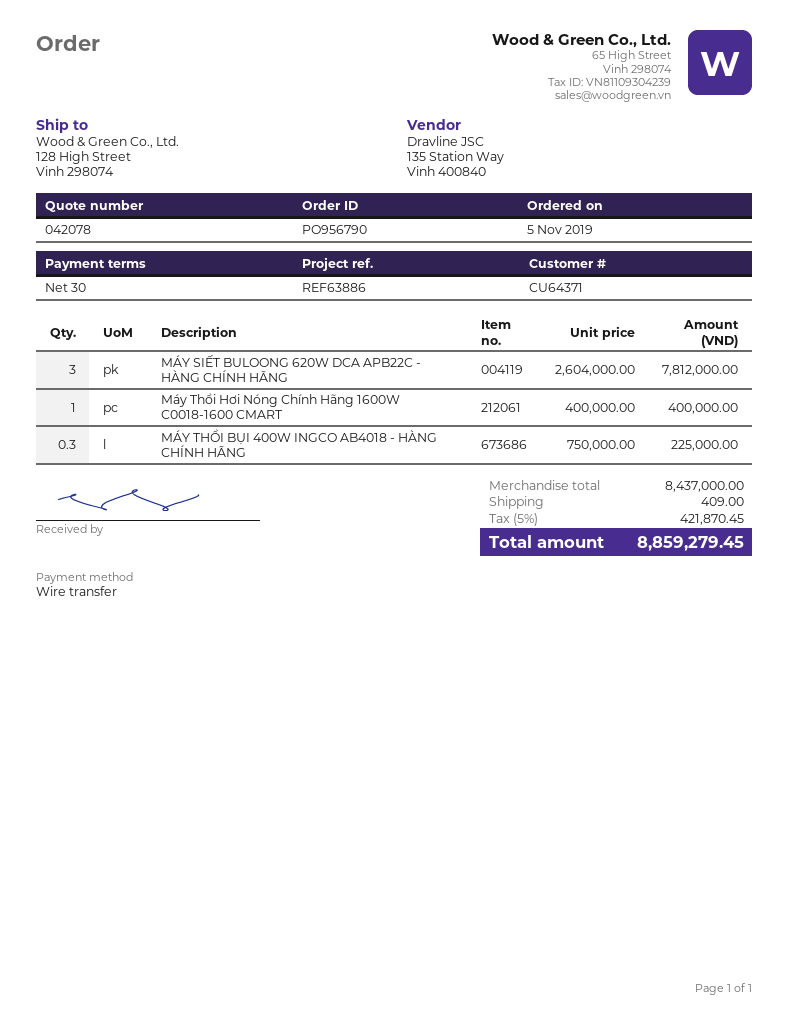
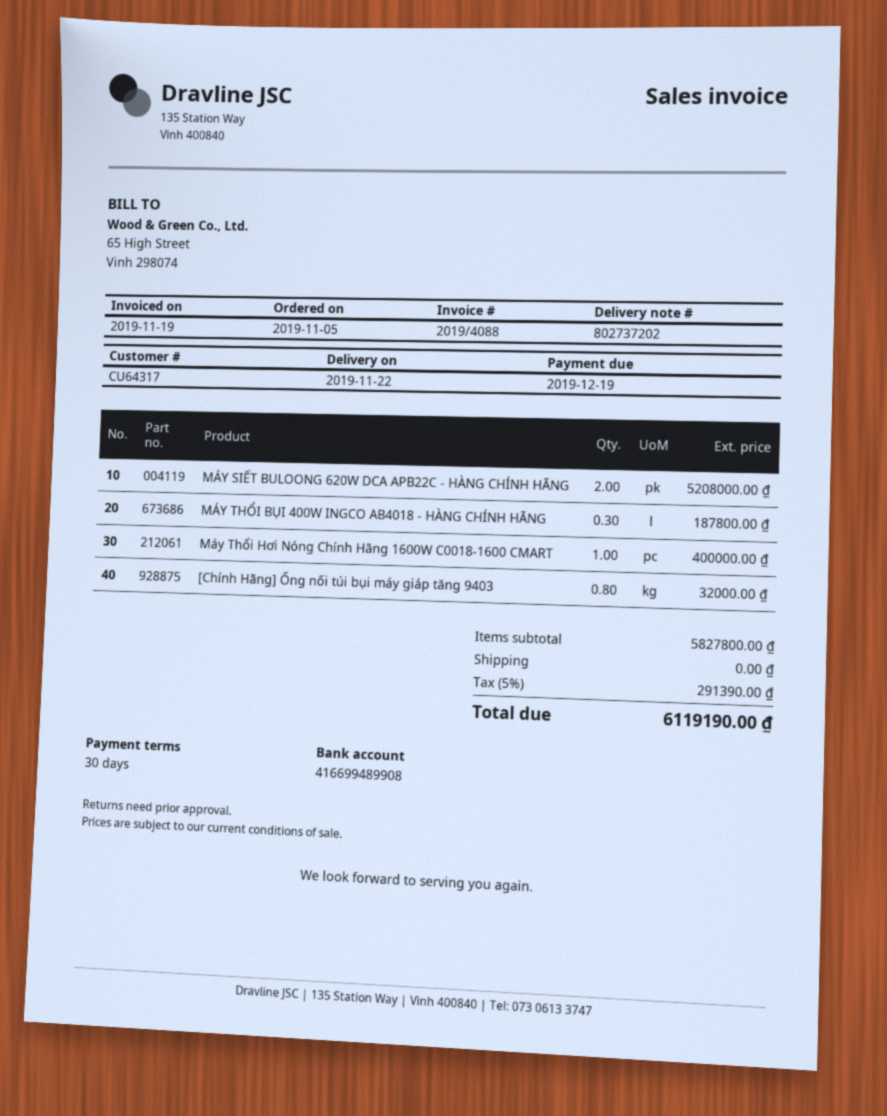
customer number: CU64371 -> CU64317
MÁY SIẾT BULOONG 620W DCA APB22C - HÀNG CHÍNH HÃNG: 3 for 7812000.00 -> 2 for 5208000.00
MÁY THỔI BỤI 400W INGCO AB4018 - HÀNG CHÍNH HÃNG: 0.3 for 225000.00 -> 0.3 for 187800.00
[Chính Hãng] Ống nối túi bụi máy giáp tăng 9403: none -> 0.8 for 32000.00
subtotal: 8437000.00 -> 5827800.00
shipping: 409.00 -> 0.00
tax: 5% = 421870.45 -> 5% = 291390.00
total: 8859279.45 -> 6119190.00

